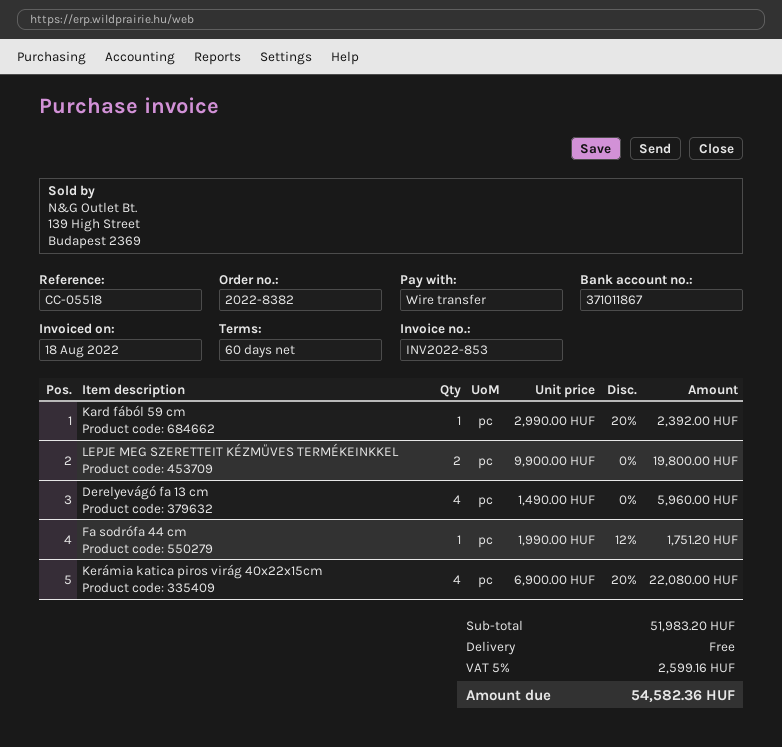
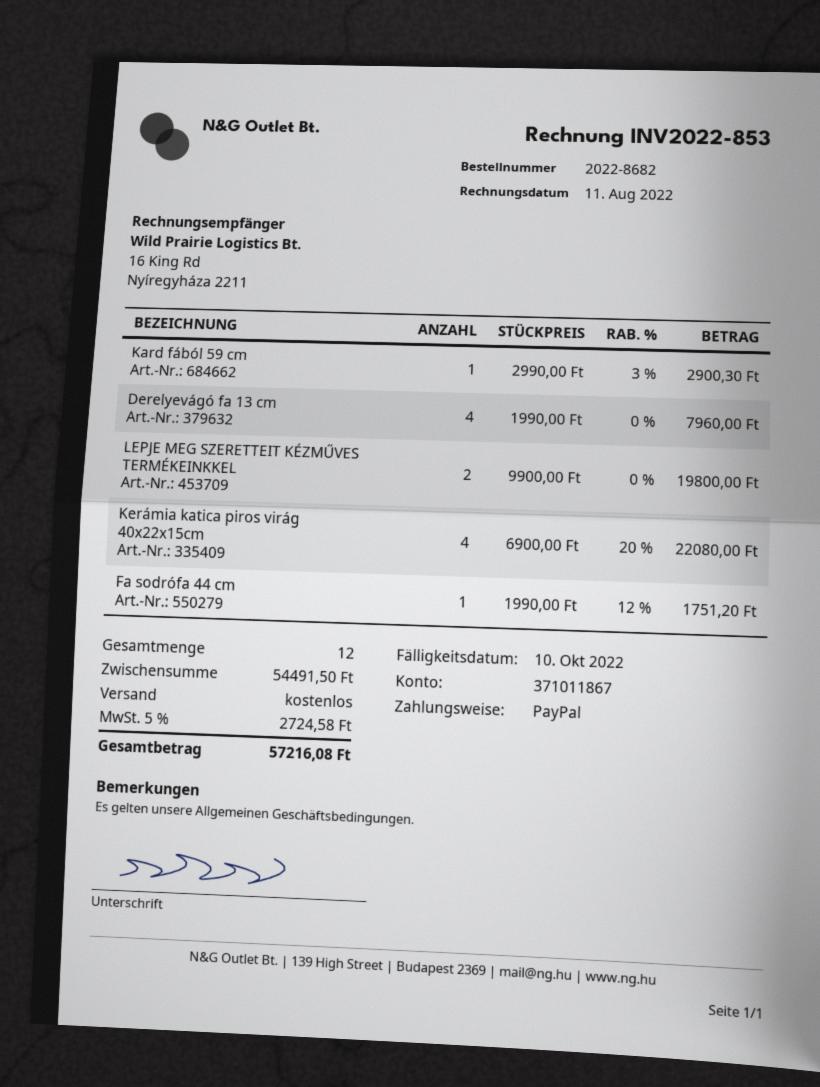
order number: 2022-8382 -> 2022-8682
invoice date: 2022-08-18 -> 2022-08-11
payment method: bank transfer -> PayPal
Kard fából 59 cm: 1 x 2990.00 - 20% = 2392.00 -> 1 x 2990.00 - 3% = 2900.30
Derelyevágó fa 13 cm: 4 x 1490.00 = 5960.00 -> 4 x 1990.00 = 7960.00
subtotal: 51983.20 -> 54491.50
tax: 5% = 2599.16 -> 5% = 2724.58
total: 54582.36 -> 57216.08

